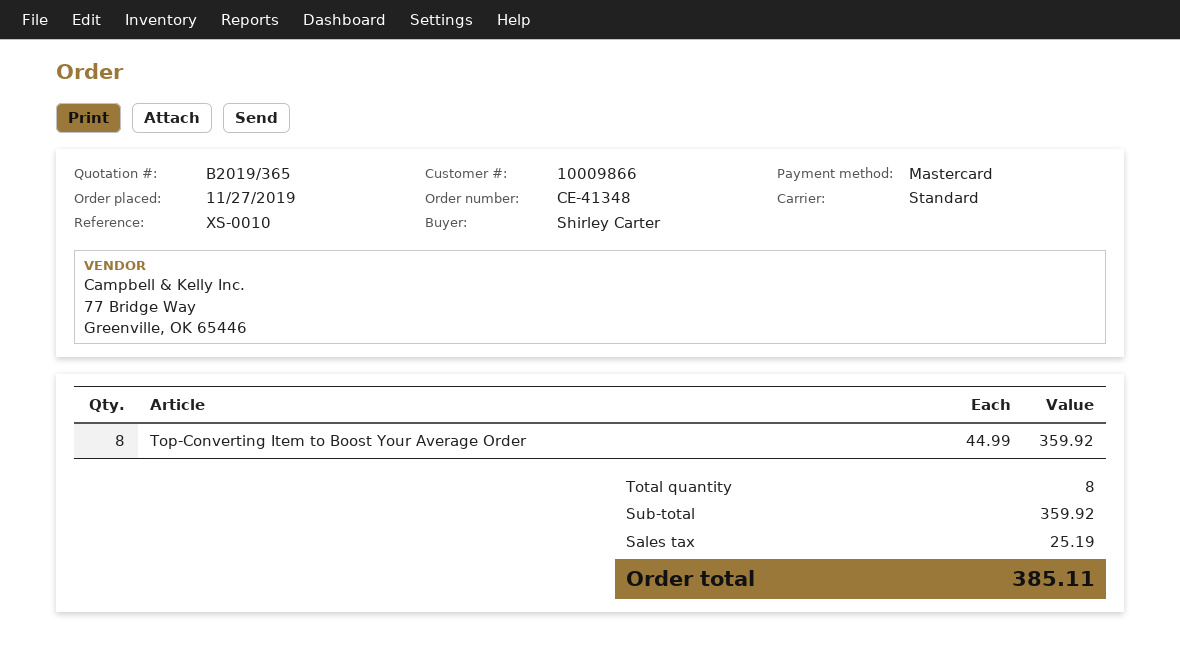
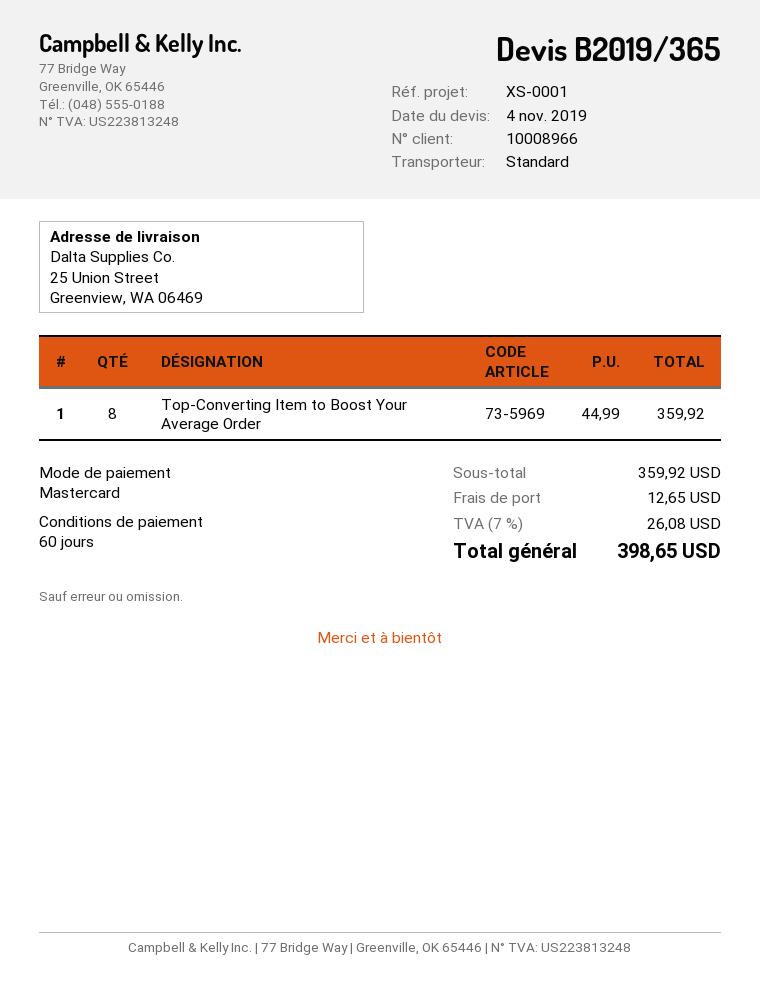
customer number: 10009866 -> 10008966
reference: XS-0010 -> XS-0001
shipping: none -> 12.65
tax: 25.19 -> 26.08
total: 385.11 -> 398.65

